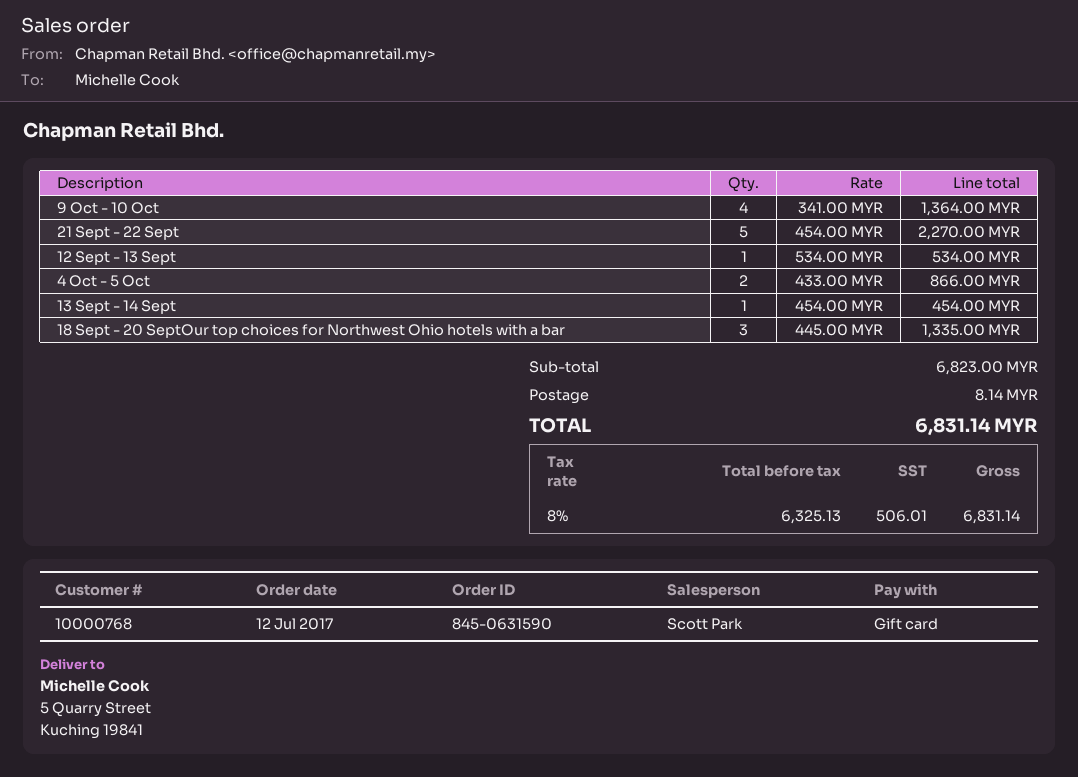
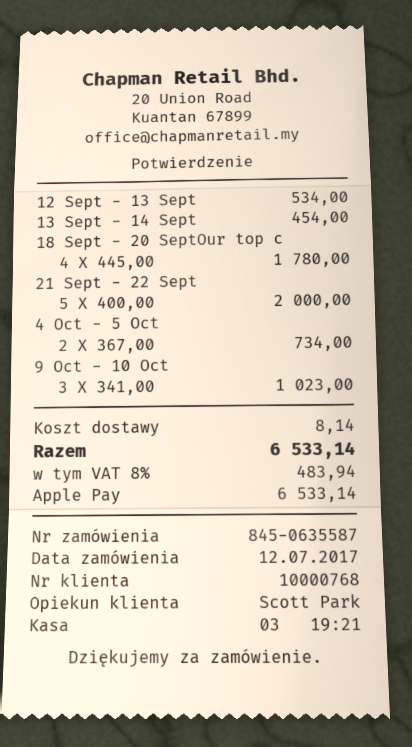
order number: 845-0631590 -> 845-0635587
payment method: gift card -> Apple Pay
9 Oct - 10 Oct: 4 x 341.00 = 1364.00 -> 3 x 341.00 = 1023.00
21 Sept - 22 Sept: 5 x 454.00 = 2270.00 -> 5 x 400.00 = 2000.00
4 Oct - 5 Oct: 2 x 433.00 = 866.00 -> 2 x 367.00 = 734.00
18 Sept - 20 SeptOur top choices for Northwest Ohio hotels with a bar: 3 x 445.00 = 1335.00 -> 4 x 445.00 = 1780.00
tax: 8% = 506.01 -> 8% = 483.94
total: 6831.14 -> 6533.14

